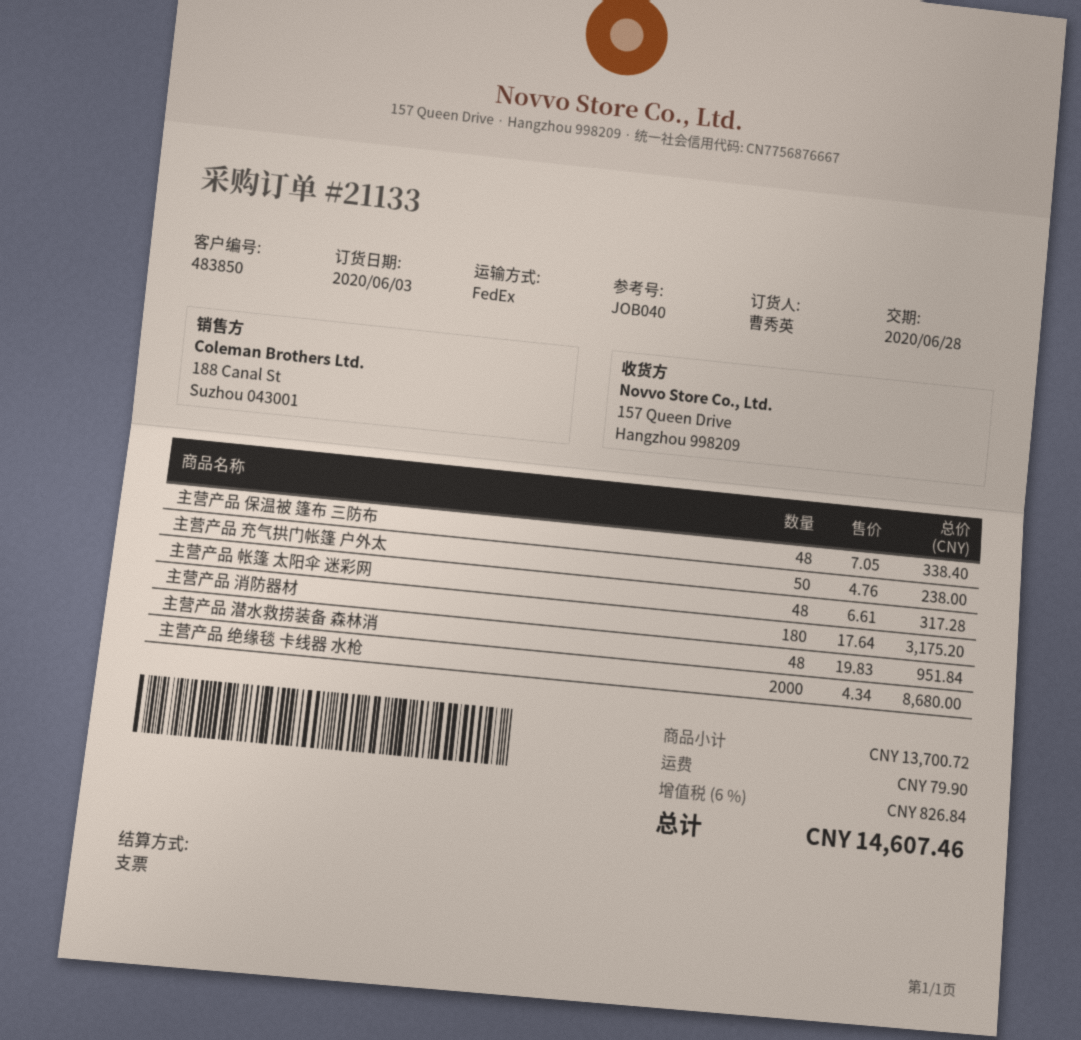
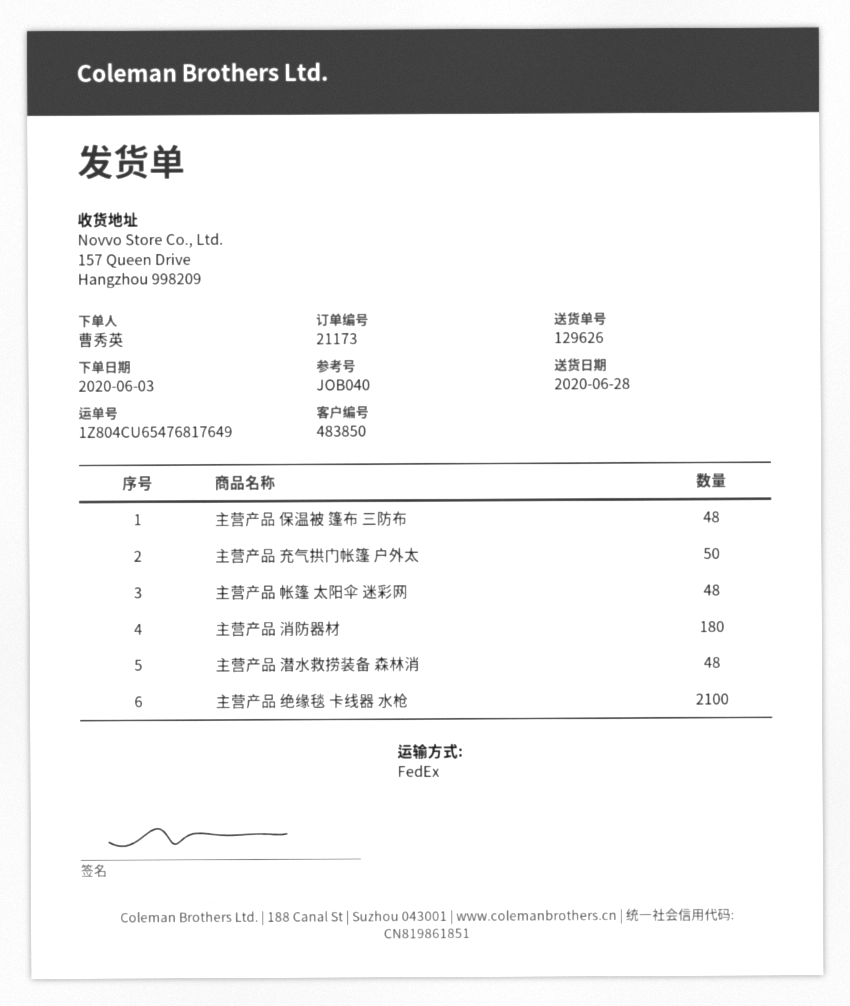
order number: 21133 -> 21173
主营产品 绝缘毯 卡线器 水枪: 2000 -> 2100

